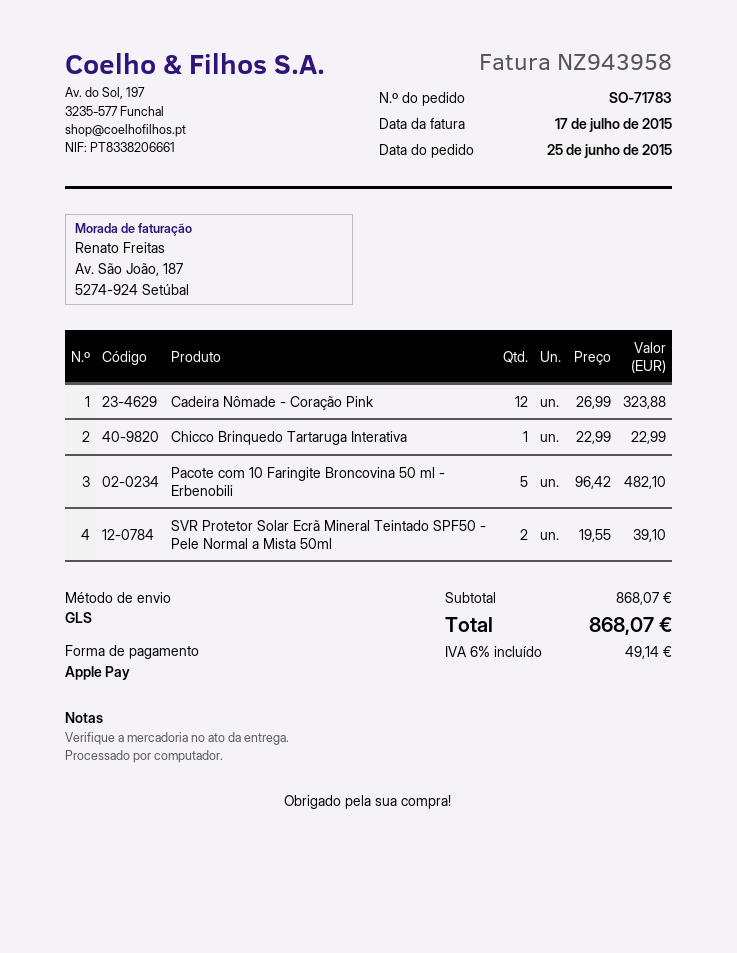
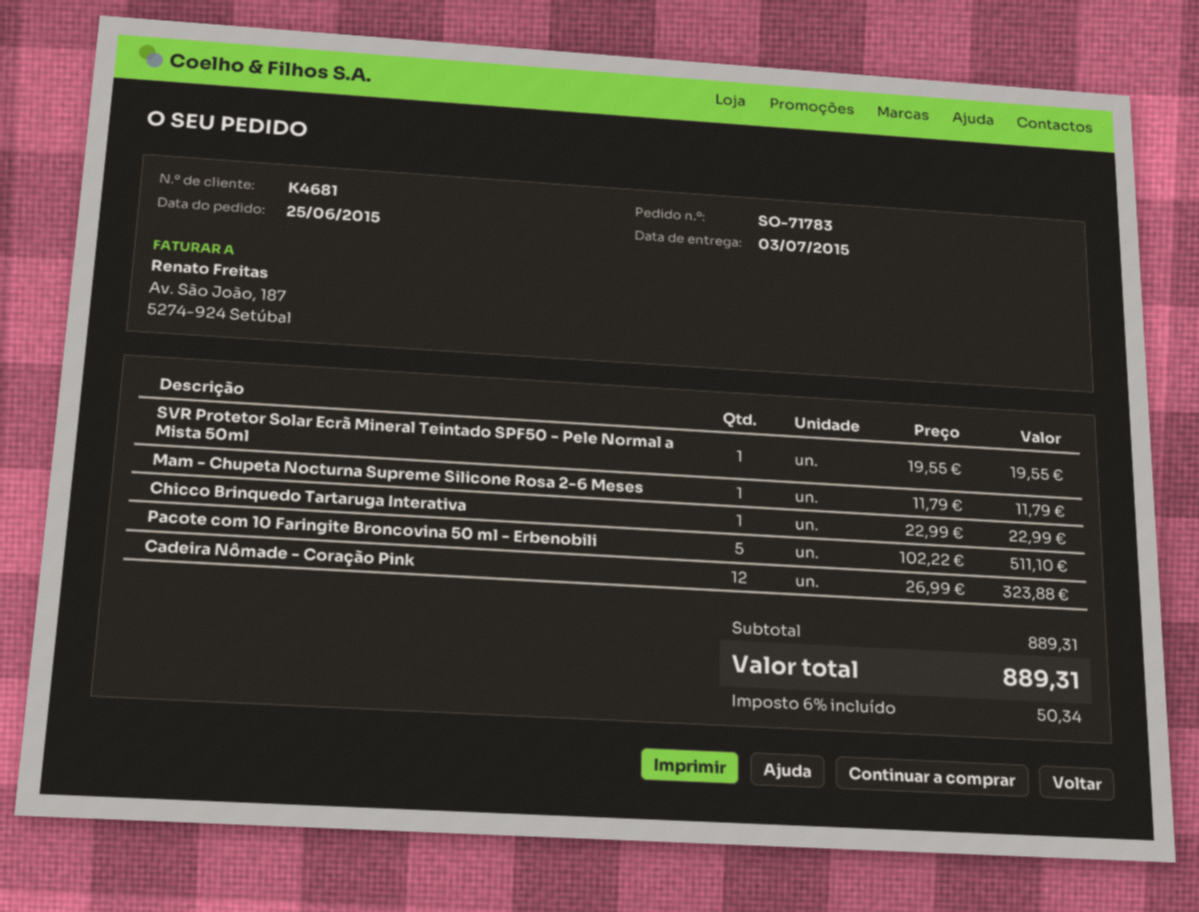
Pacote com 10 Faringite Broncovina 50 ml - Erbenobili: 5 x 96.42 = 482.10 -> 5 x 102.22 = 511.10
SVR Protetor Solar Ecrã Mineral Teintado SPF50 - Pele Normal a Mista 50ml: 2 x 19.55 = 39.10 -> 1 x 19.55 = 19.55
Mam - Chupeta Nocturna Supreme Silicone Rosa 2-6 Meses: none -> 1 x 11.79 = 11.79
subtotal: 868.07 -> 889.31
tax: 6% = 49.14 -> 6% = 50.34
total: 868.07 -> 889.31

